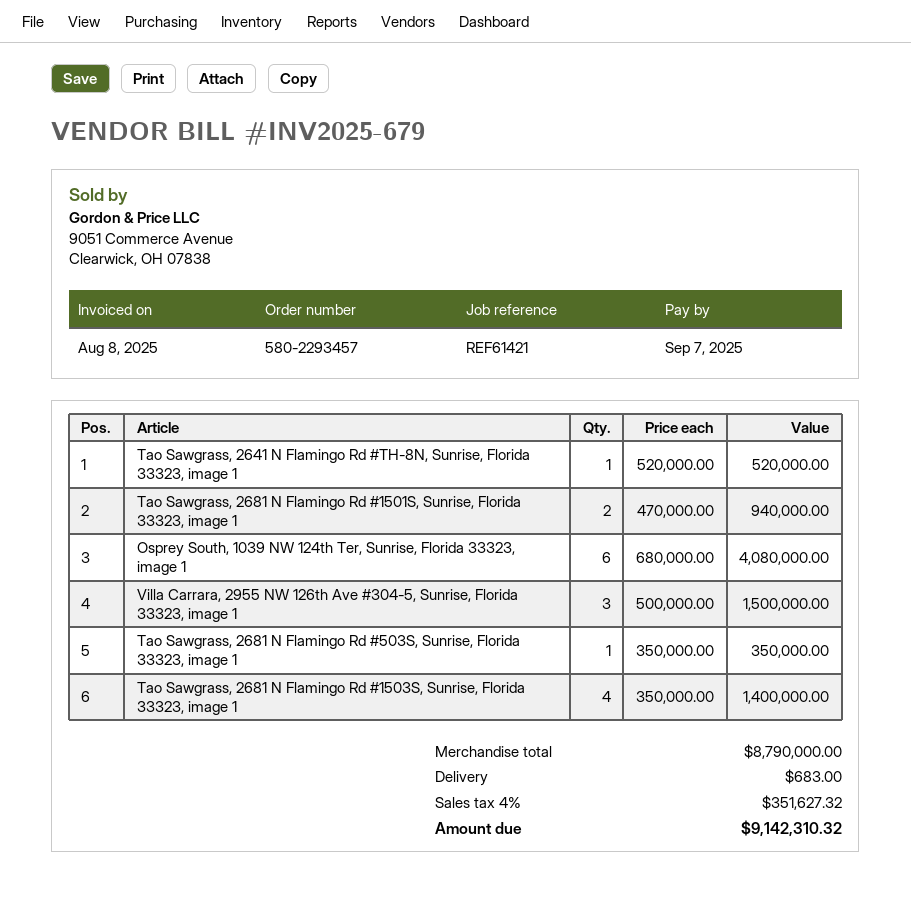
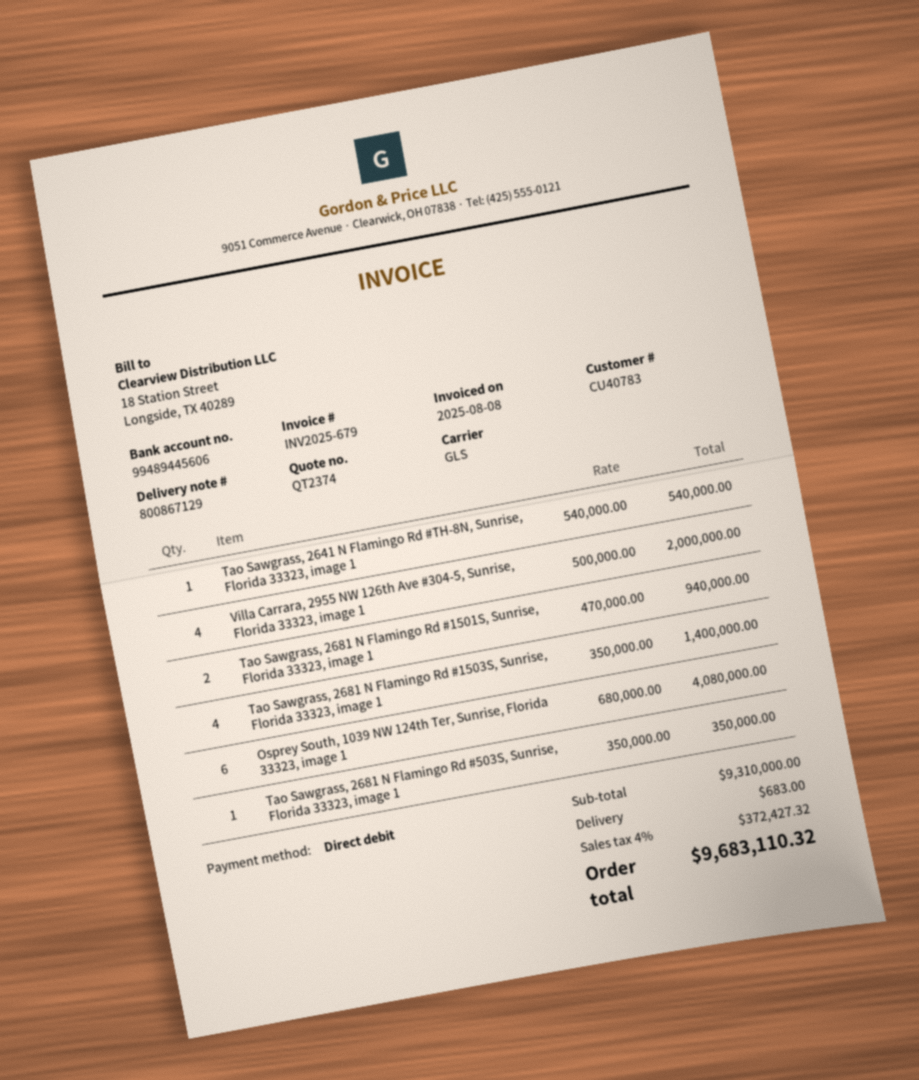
Tao Sawgrass, 2641 N Flamingo Rd #TH-8N, Sunrise, Florida 33323, image 1: 1 x 520000.00 = 520000.00 -> 1 x 540000.00 = 540000.00
Villa Carrara, 2955 NW 126th Ave #304-5, Sunrise, Florida 33323, image 1: 3 x 500000.00 = 1500000.00 -> 4 x 500000.00 = 2000000.00
subtotal: 8790000.00 -> 9310000.00
tax: 4% = 351627.32 -> 4% = 372427.32
total: 9142310.32 -> 9683110.32

